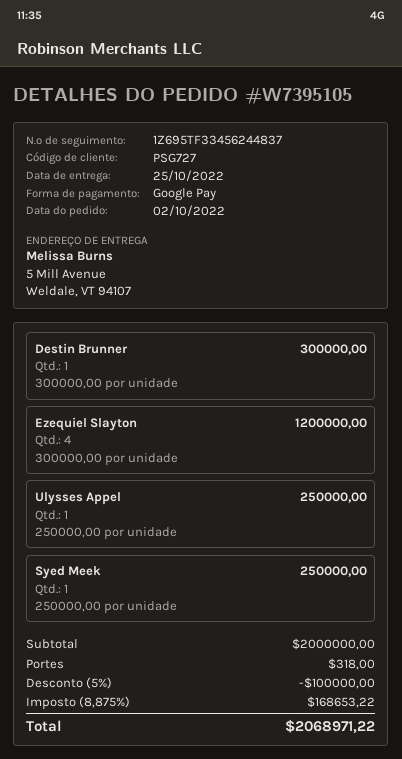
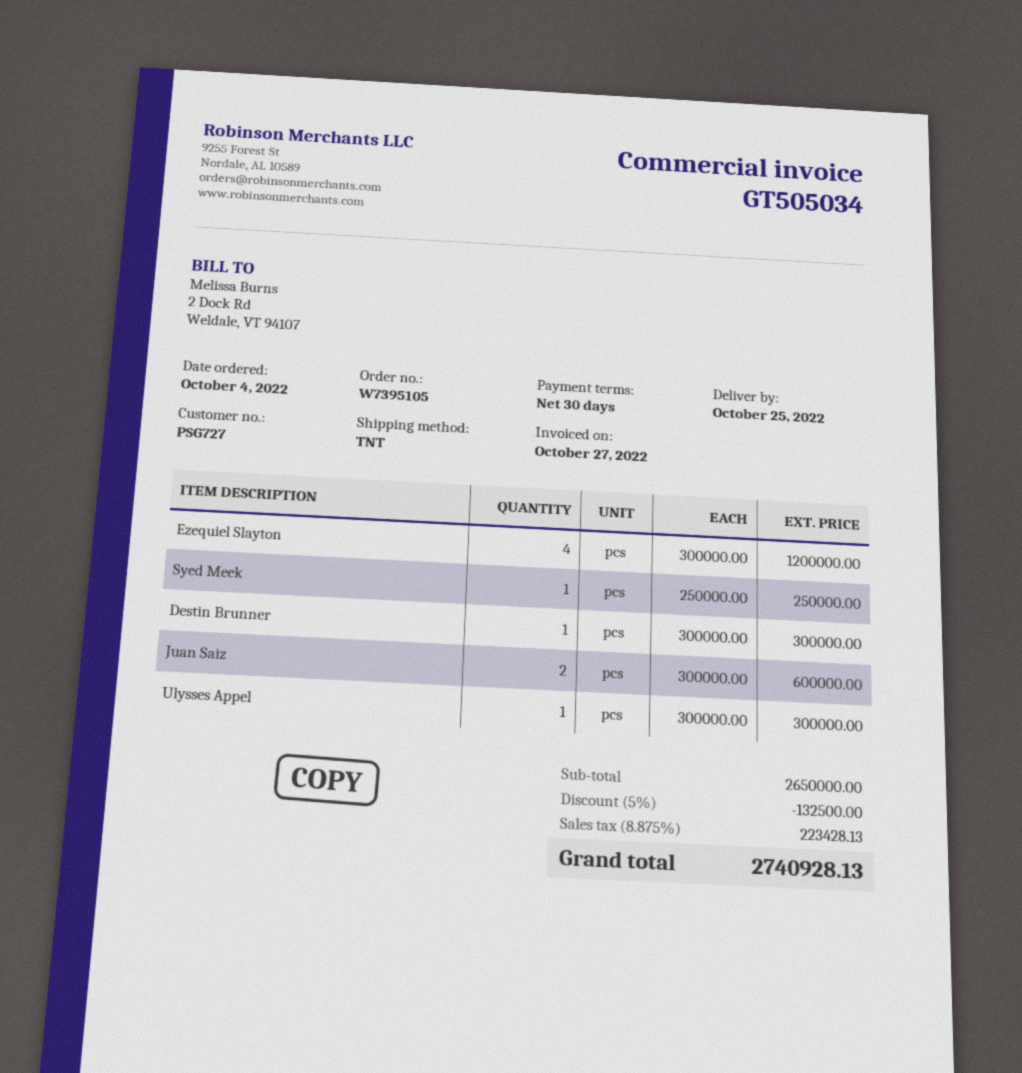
order date: 2022-10-02 -> 2022-10-04
Ulysses Appel: 1 x 250000.00 = 250000.00 -> 1 x 300000.00 = 300000.00
Juan Saiz: none -> 2 x 300000.00 = 600000.00
subtotal: 2000000.00 -> 2650000.00
discount: 5% = 100000.00 -> 5% = 132500.00
shipping: 318.00 -> none
tax: 8.875% = 168653.22 -> 8.875% = 223428.13
total: 2068971.22 -> 2740928.13

